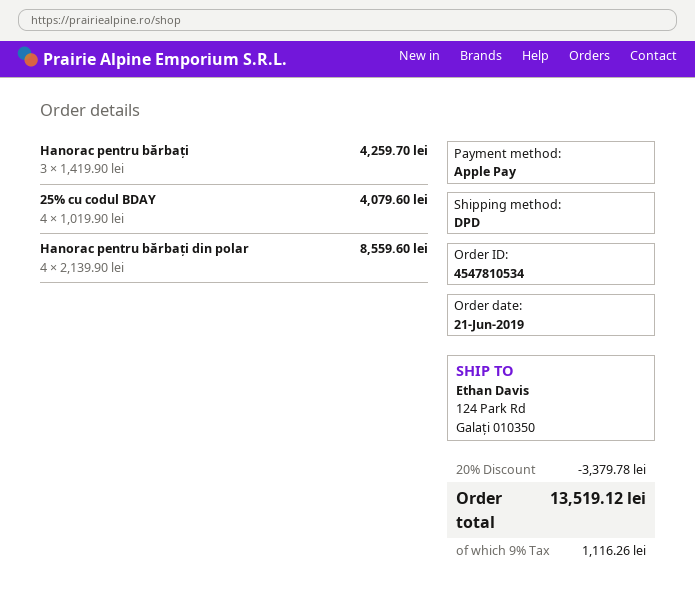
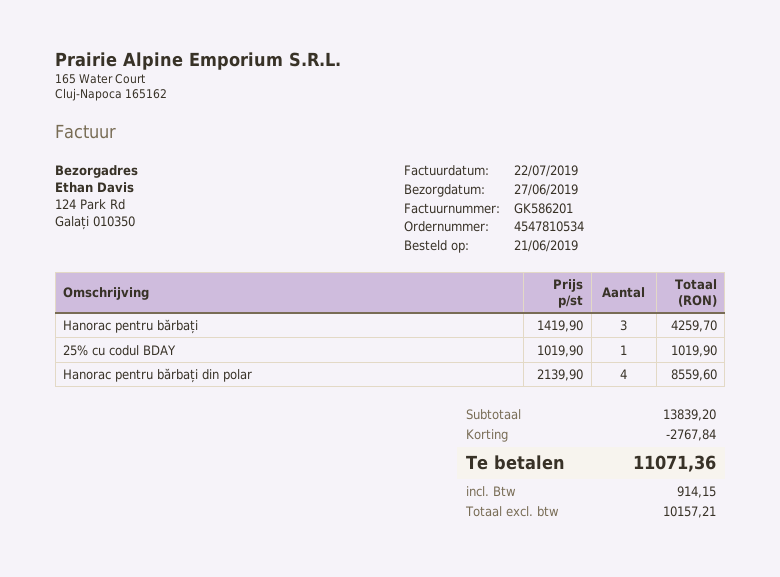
25% cu codul BDAY: 4 x 1019.90 = 4079.60 -> 1 x 1019.90 = 1019.90
discount: 3379.78 -> 2767.84
tax: 1116.26 -> 914.15
total: 13519.12 -> 11071.36

